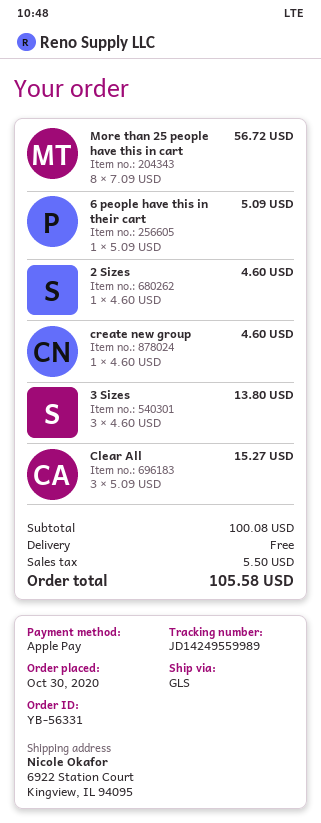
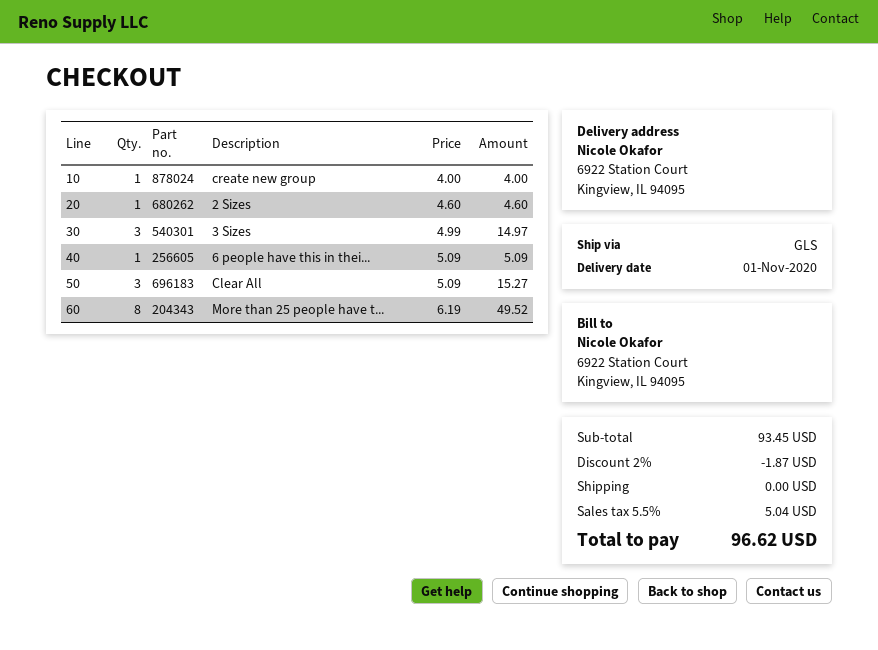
More than 25 people have this in cart: 8 x 7.09 = 56.72 -> 8 x 6.19 = 49.52
create new group: 1 x 4.60 = 4.60 -> 1 x 4.00 = 4.00
3 Sizes: 3 x 4.60 = 13.80 -> 3 x 4.99 = 14.97
subtotal: 100.08 -> 93.45
discount: none -> 2% = 1.87
tax: 5.50 -> 5.04
total: 105.58 -> 96.62

